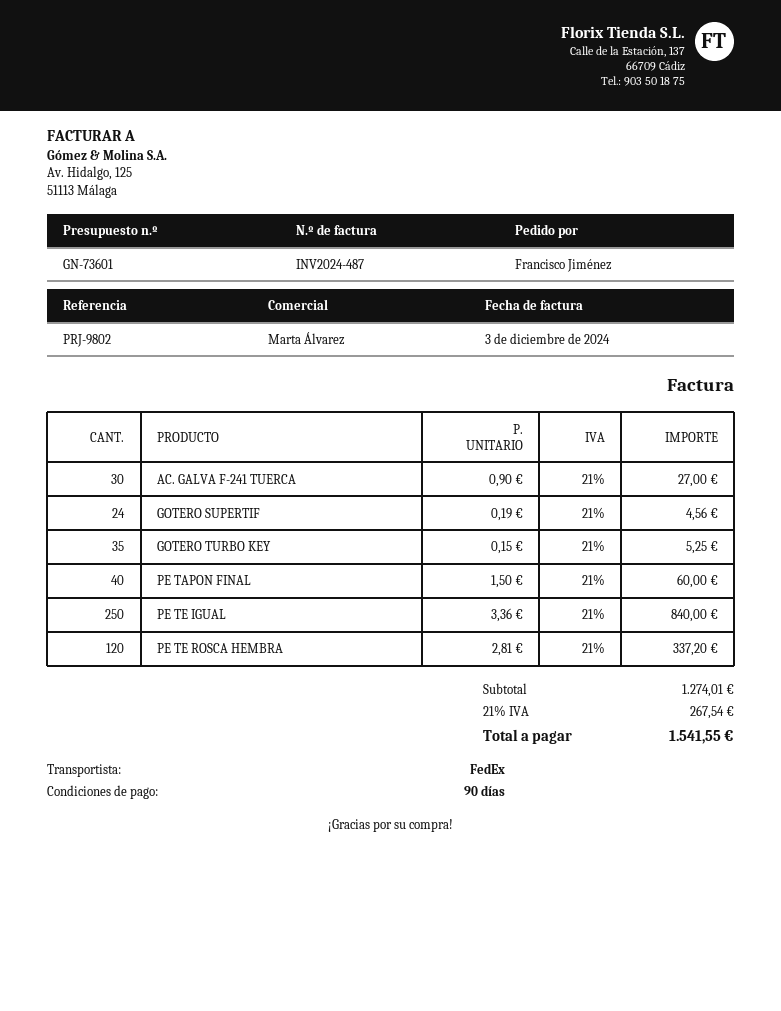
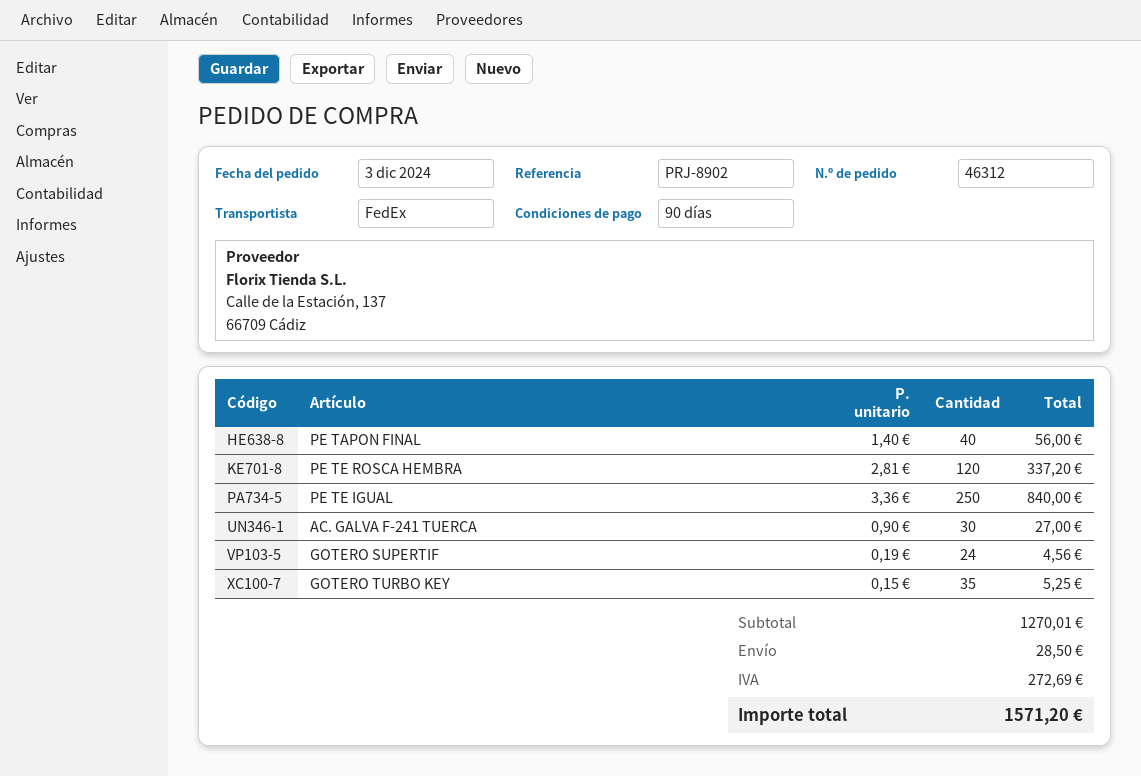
reference: PRJ-9802 -> PRJ-8902
PE TAPON FINAL: 40 x 1.50 = 60.00 -> 40 x 1.40 = 56.00
subtotal: 1274.01 -> 1270.01
shipping: none -> 28.50
tax: 267.54 -> 272.69
total: 1541.55 -> 1571.20

